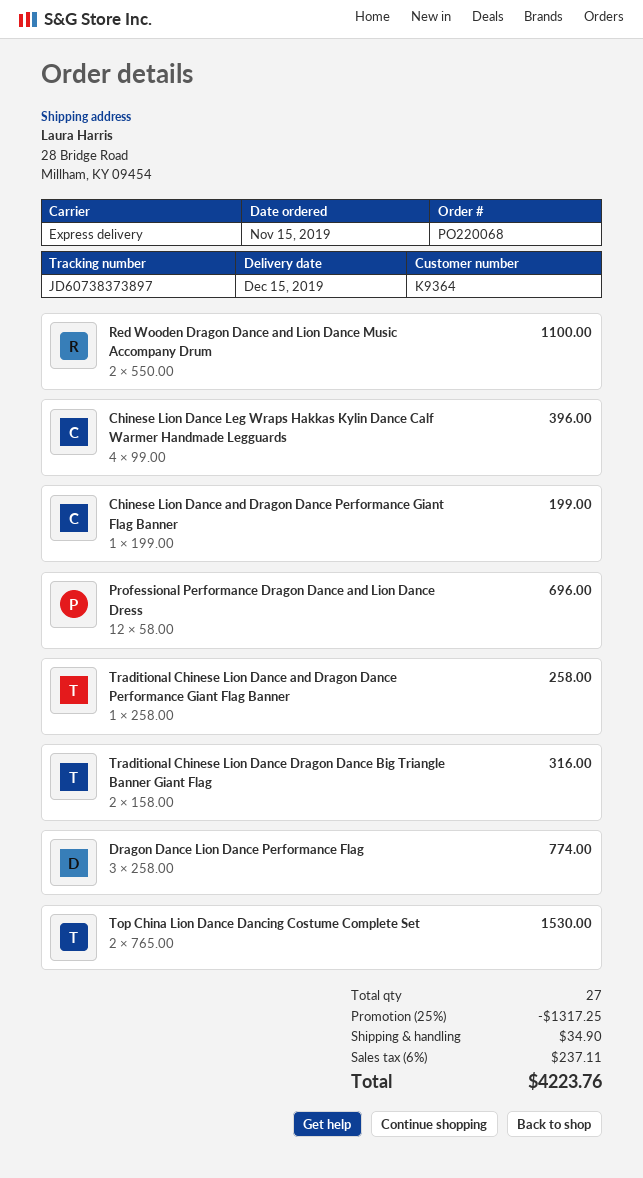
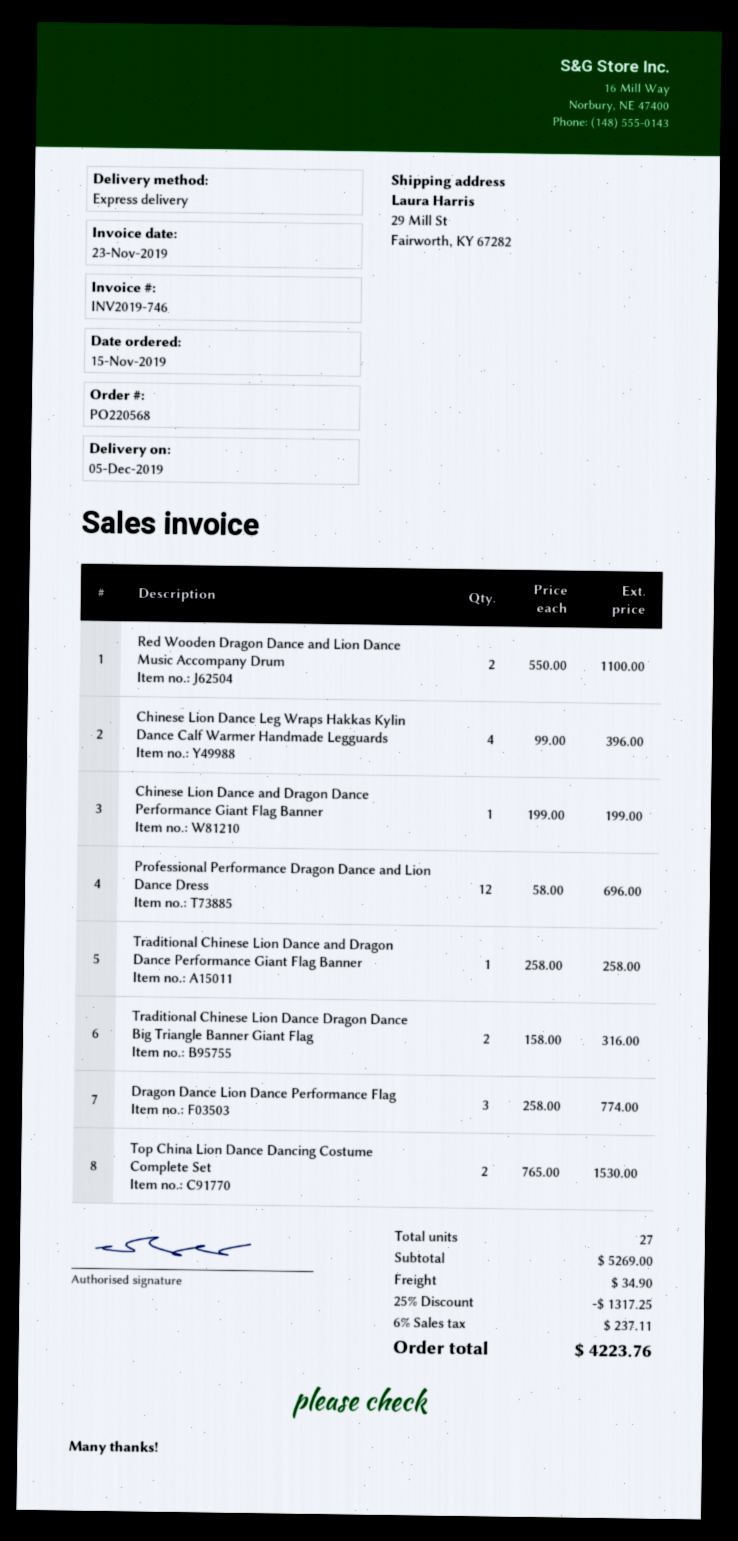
order number: PO220068 -> PO220568
delivery date: 2019-12-15 -> 2019-12-05
ship to: 28 Bridge Road, Millham, KY 09454 -> 29 Mill St, Fairworth, KY 67282

